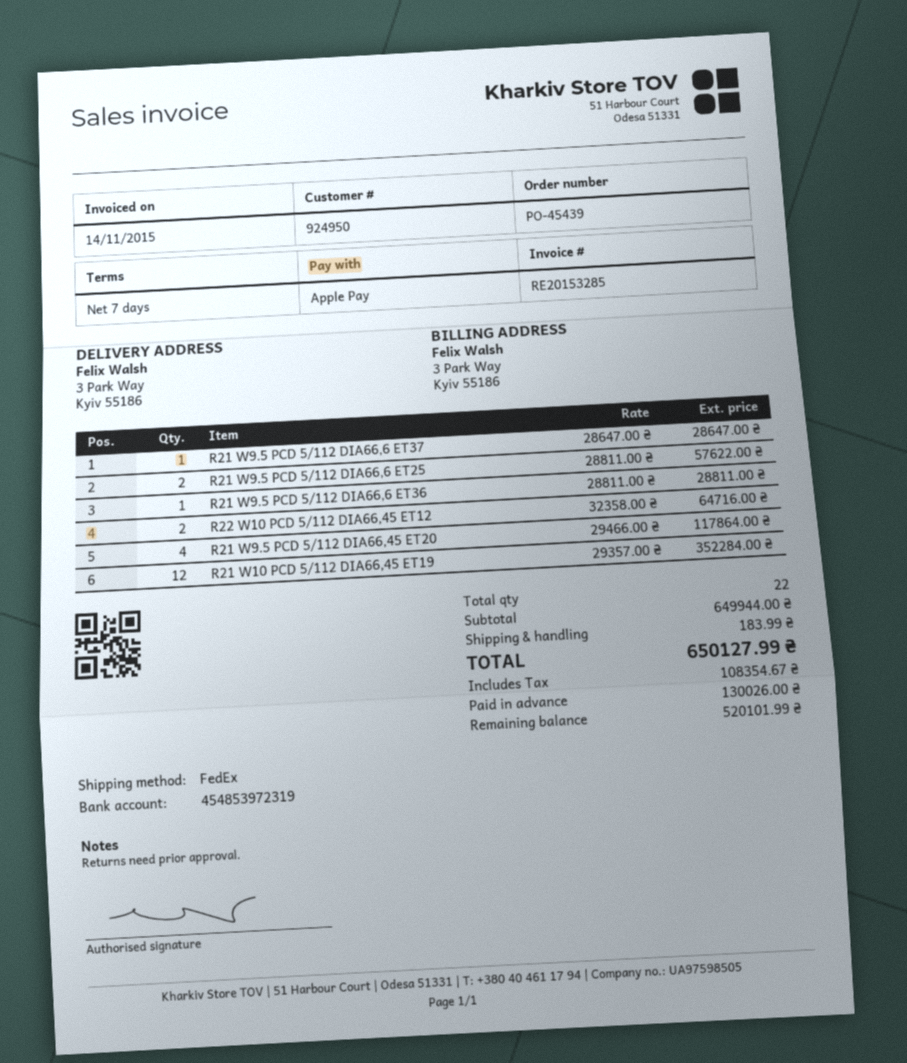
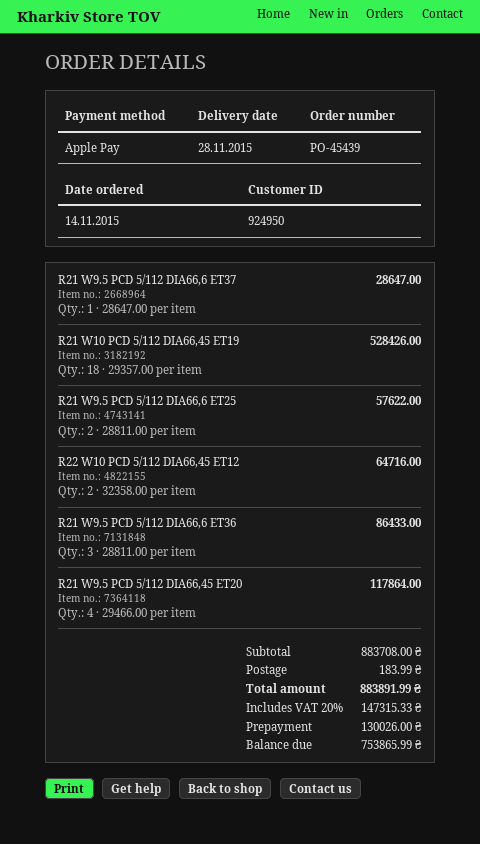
R21 W9.5 PCD 5/112 DIA66,6 ET36: 1 x 28811.00 = 28811.00 -> 3 x 28811.00 = 86433.00
R21 W10 PCD 5/112 DIA66,45 ET19: 12 x 29357.00 = 352284.00 -> 18 x 29357.00 = 528426.00
subtotal: 649944.00 -> 883708.00
tax: 108354.67 -> 147315.33
total: 650127.99 -> 883891.99
balance: 520101.99 -> 753865.99

